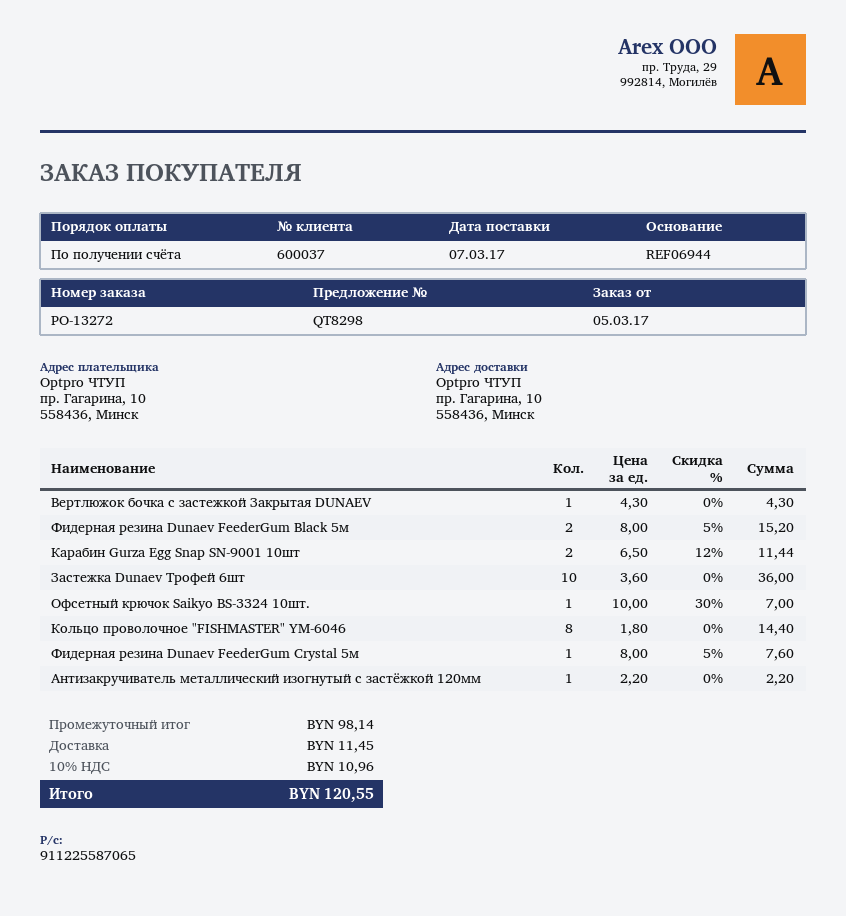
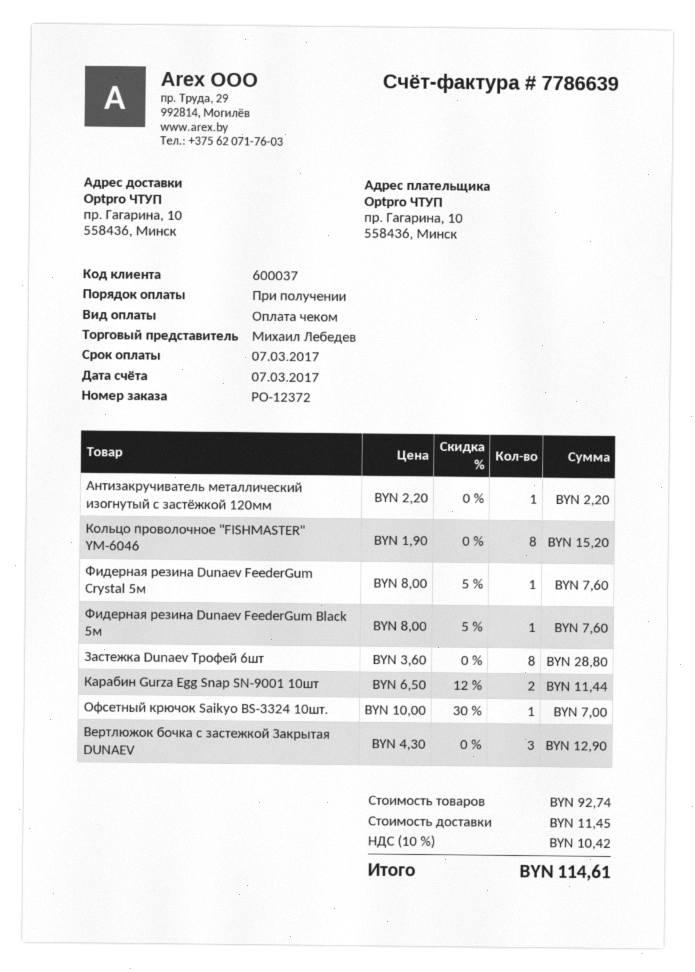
order number: PO-13272 -> PO-12372
Вертлюжок бочка с застежкой Закрытая DUNAEV: 1 x 4.30 = 4.30 -> 3 x 4.30 = 12.90
Фидерная резина Dunaev FeederGum Black 5м: 2 x 8.00 - 5% = 15.20 -> 1 x 8.00 - 5% = 7.60
Застежка Dunaev Трофей 6шт: 10 x 3.60 = 36.00 -> 8 x 3.60 = 28.80
Кольцо проволочное "FISHMASTER" YM-6046: 8 x 1.80 = 14.40 -> 8 x 1.90 = 15.20
subtotal: 98.14 -> 92.74
tax: 10% = 10.96 -> 10% = 10.42
total: 120.55 -> 114.61

